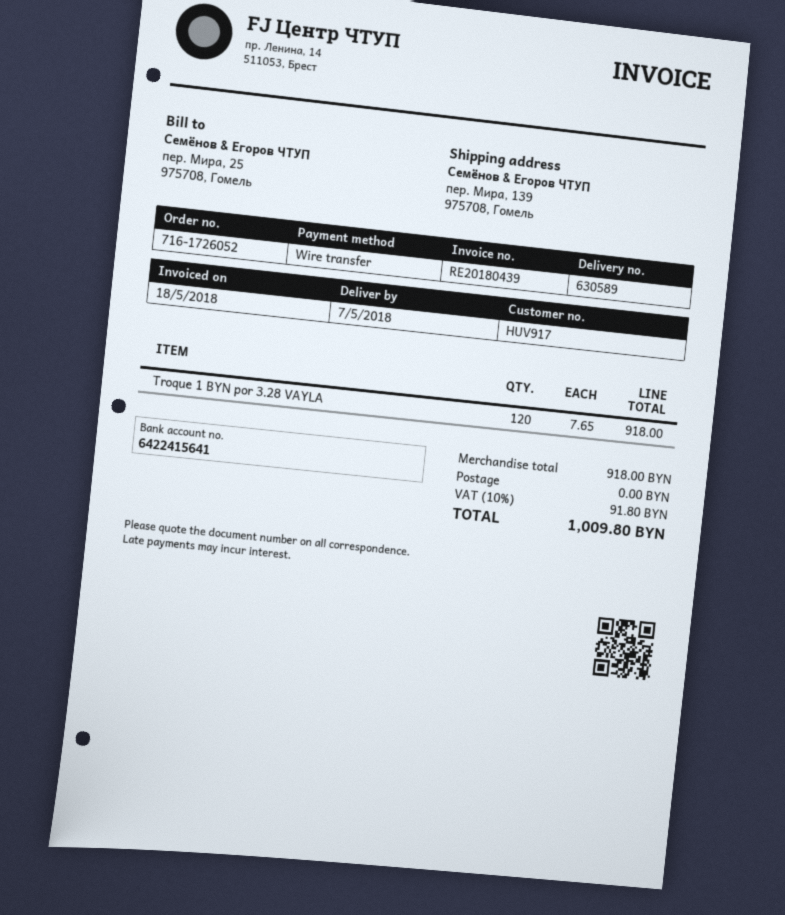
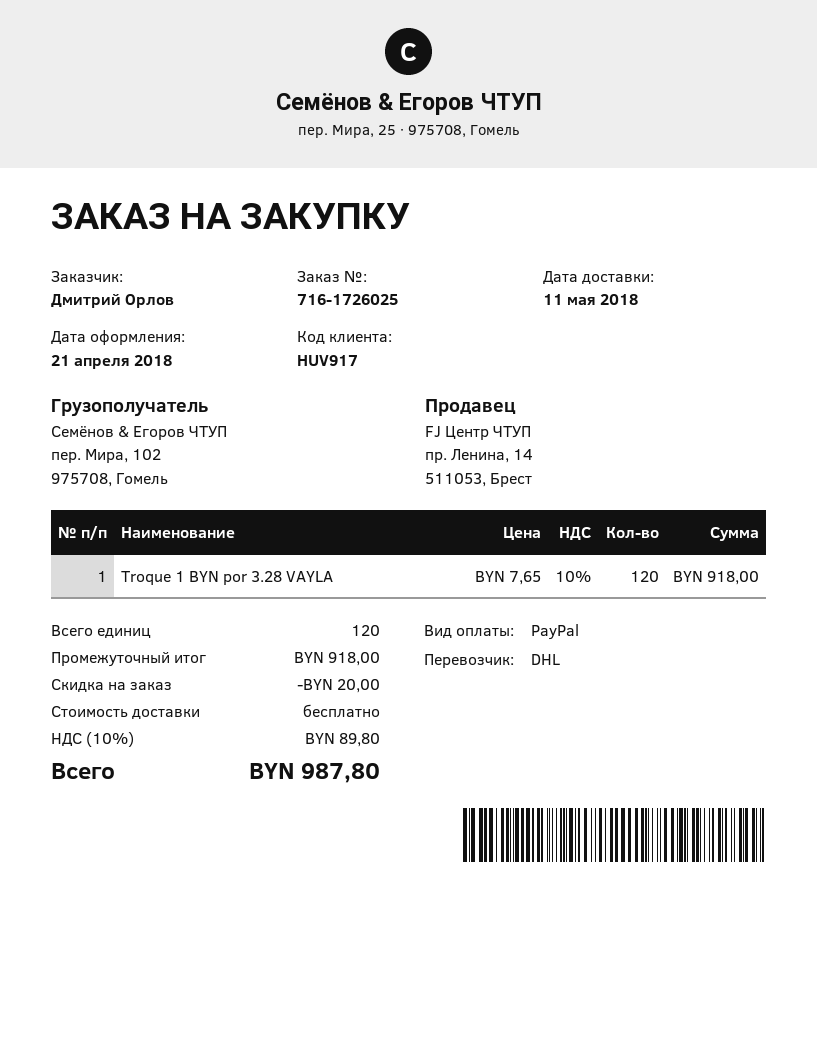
order number: 716-1726052 -> 716-1726025
delivery date: 2018-05-07 -> 2018-05-11
payment method: bank transfer -> PayPal
ship to: пер. Мира, 139, 975708, Гомель -> пер. Мира, 102, 975708, Гомель
discount: none -> 20.00
tax: 10% = 91.80 -> 10% = 89.80
total: 1009.80 -> 987.80

